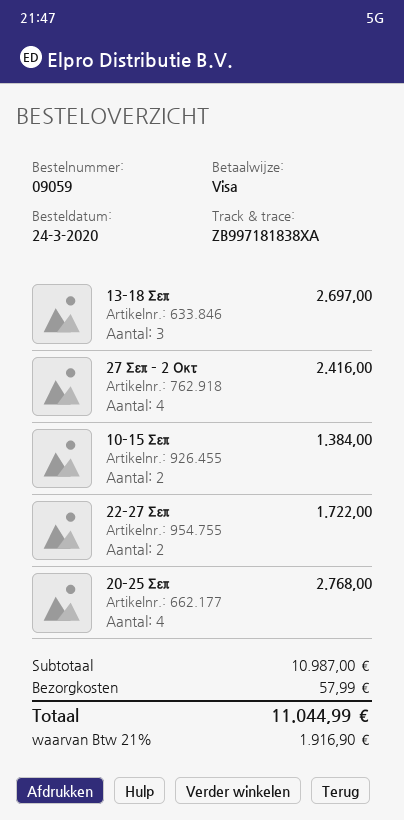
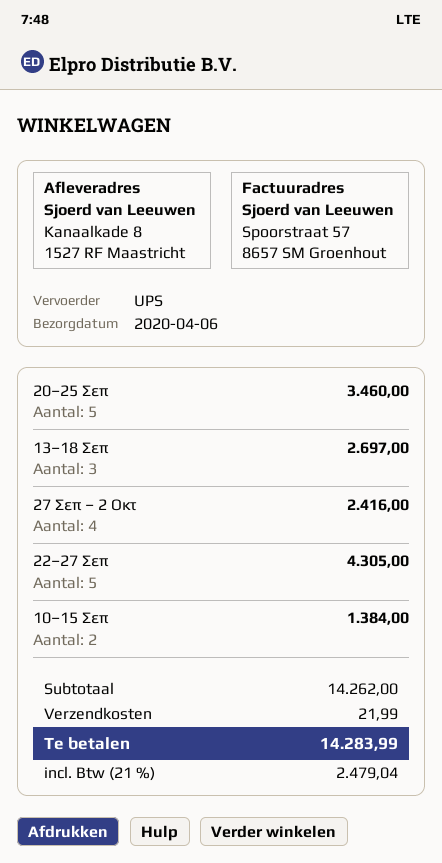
22–27 Σεπ: 2 for 1722.00 -> 5 for 4305.00
20–25 Σεπ: 4 for 2768.00 -> 5 for 3460.00
subtotal: 10987.00 -> 14262.00
shipping: 57.99 -> 21.99
tax: 21% = 1916.90 -> 21% = 2479.04
total: 11044.99 -> 14283.99

